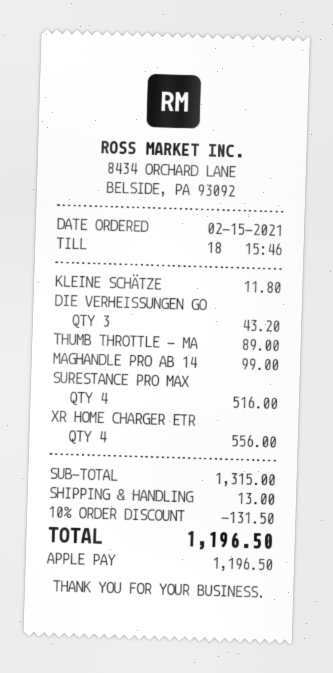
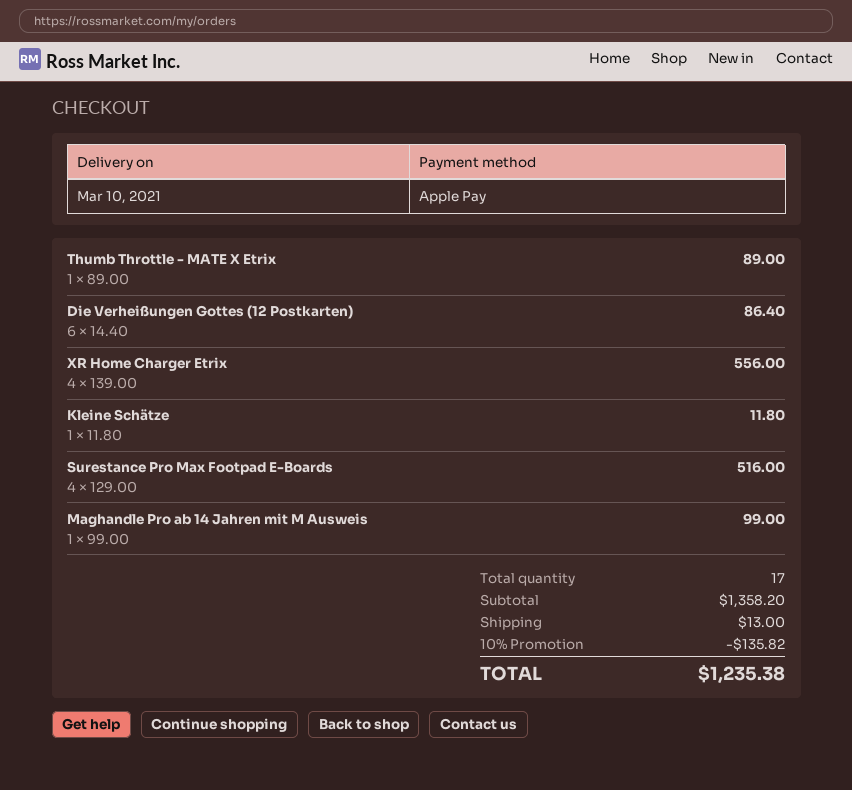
DIE VERHEISSUNGEN GO: 3 for 43.20 -> 6 for 86.40
subtotal: 1315.00 -> 1358.20
discount: 10% = 131.50 -> 10% = 135.82
total: 1196.50 -> 1235.38

